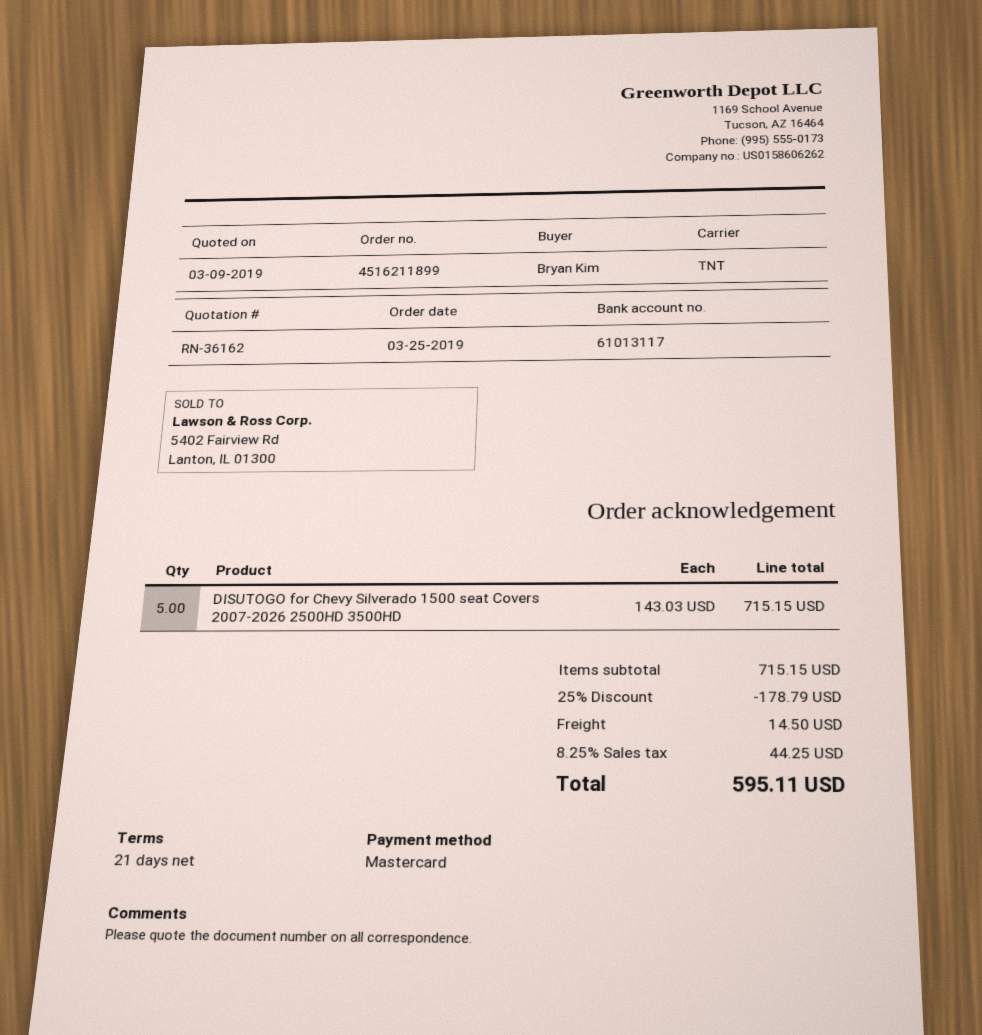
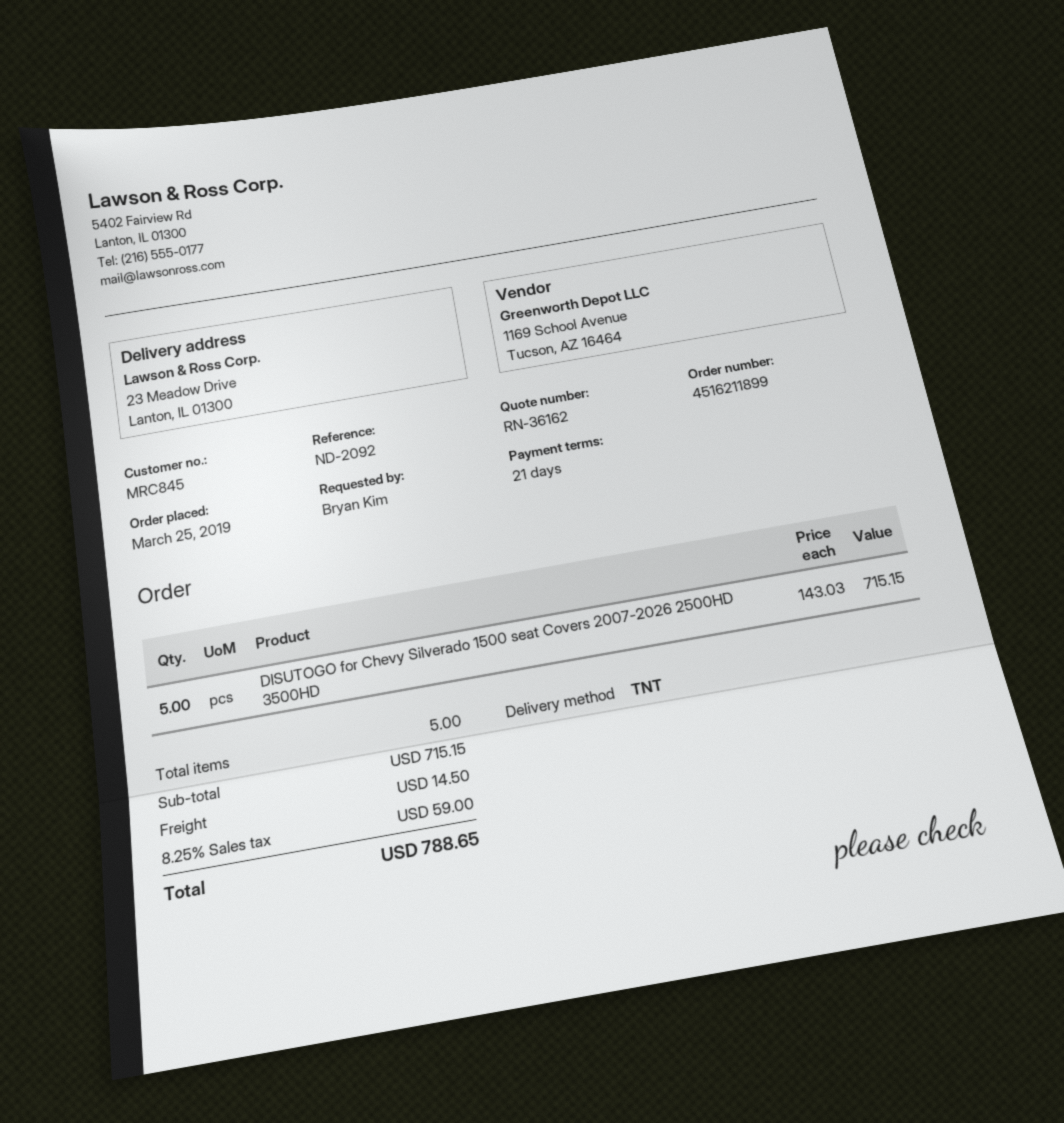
discount: 25% = 178.79 -> none
tax: 8.25% = 44.25 -> 8.25% = 59.00
total: 595.11 -> 788.65

